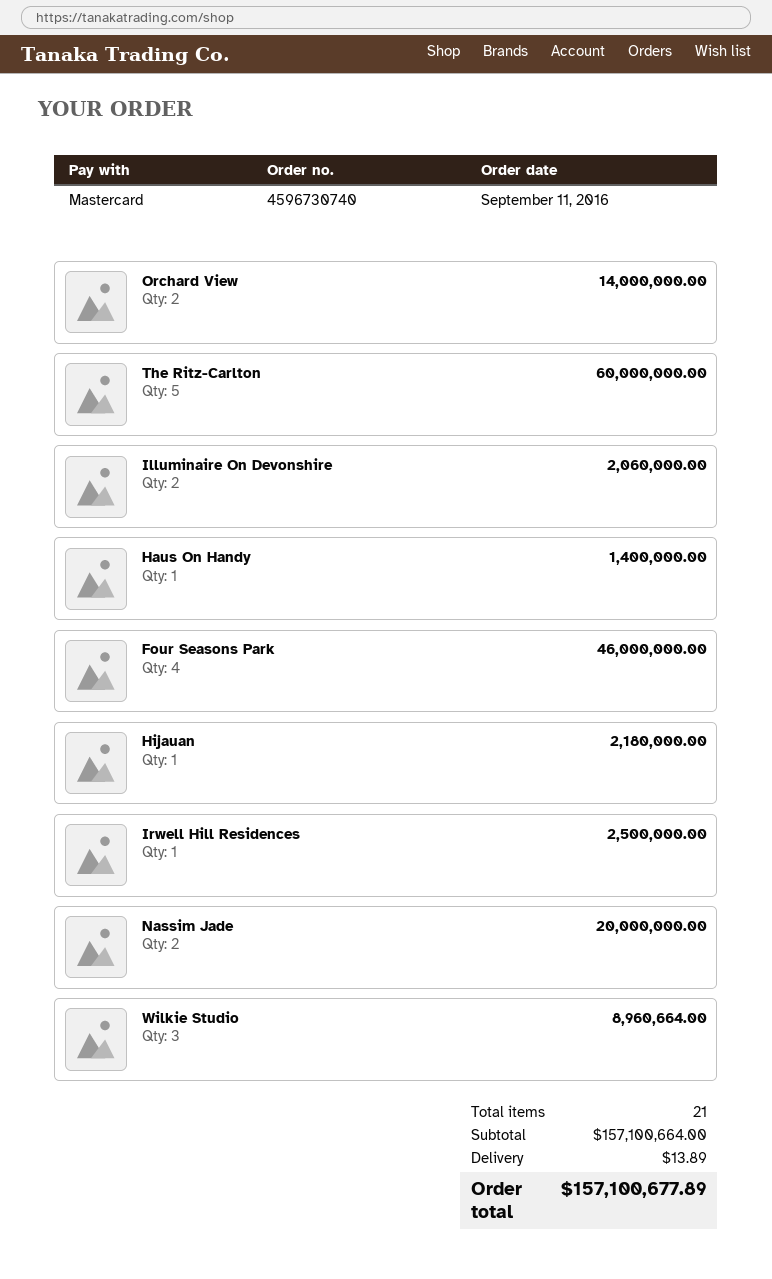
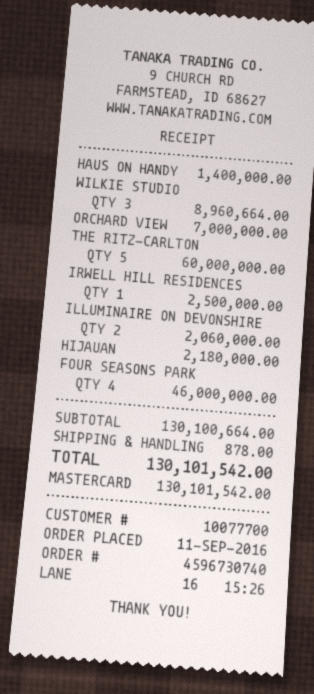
Orchard View: 2 for 14000000.00 -> 1 for 7000000.00
Nassim Jade: 2 for 20000000.00 -> none
subtotal: 157100664.00 -> 130100664.00
shipping: 13.89 -> 878.00
total: 157100677.89 -> 130101542.00

